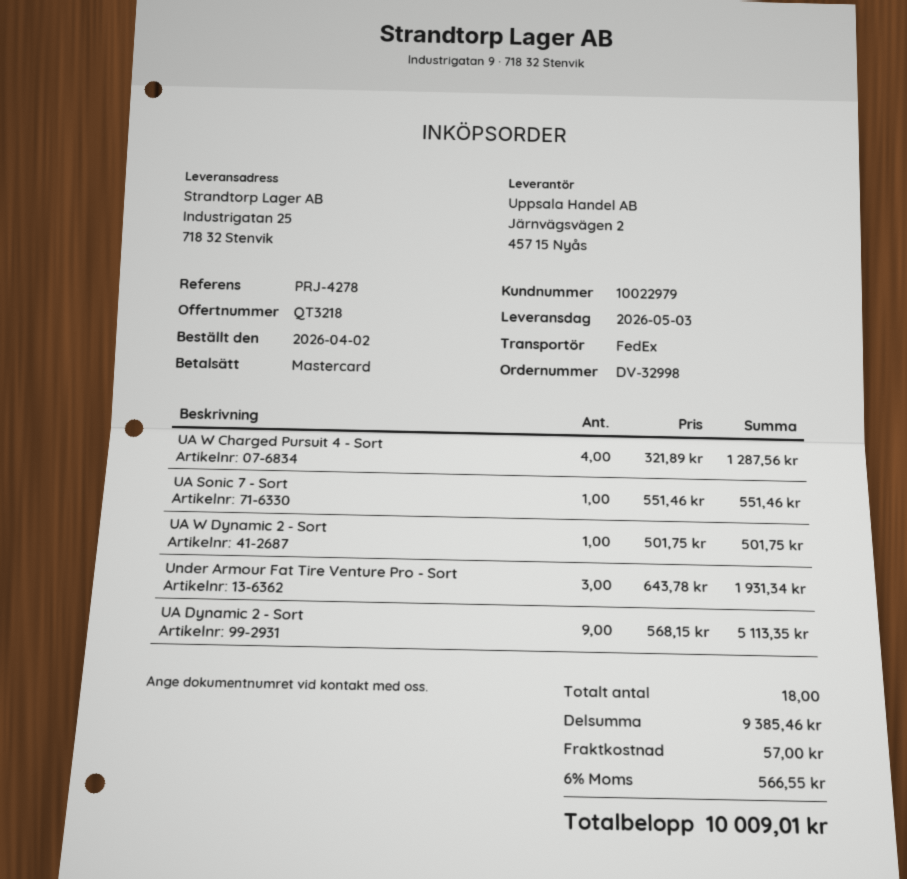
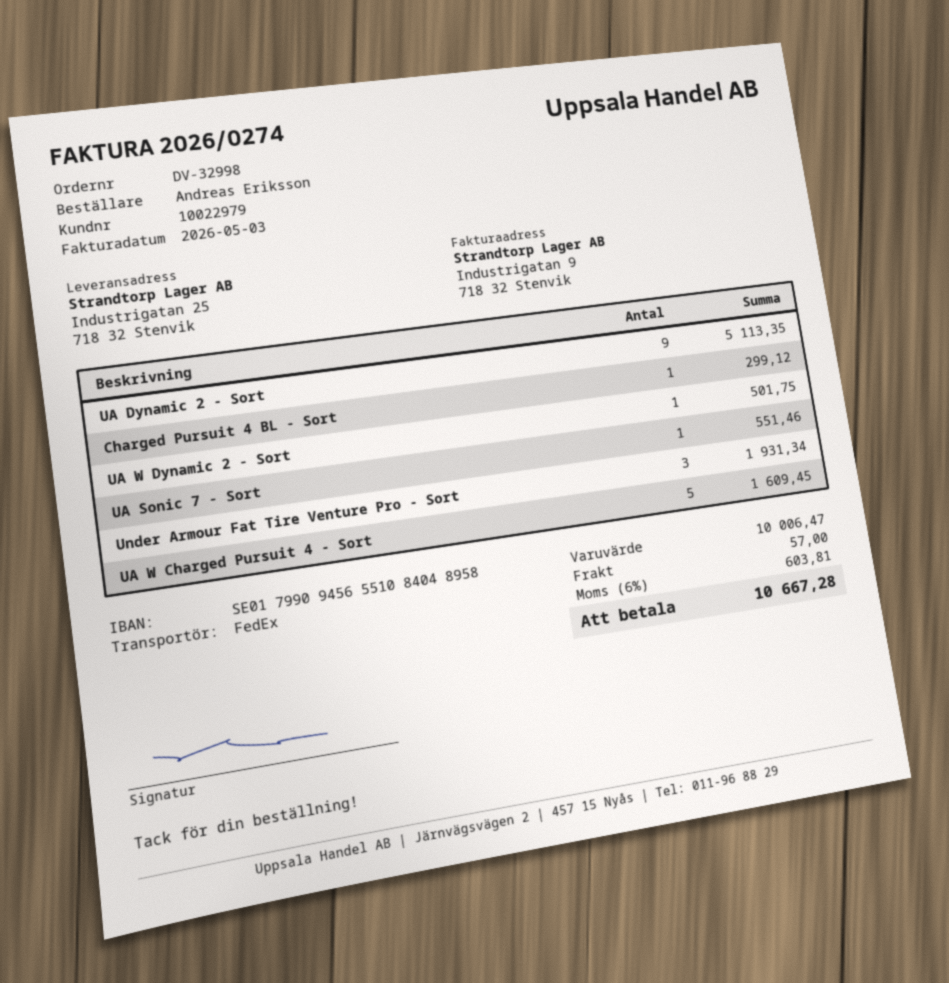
UA W Charged Pursuit 4 - Sort: 4 for 1287.56 -> 5 for 1609.45
Charged Pursuit 4 BL - Sort: none -> 1 for 299.12
subtotal: 9385.46 -> 10006.47
tax: 6% = 566.55 -> 6% = 603.81
total: 10009.01 -> 10667.28

